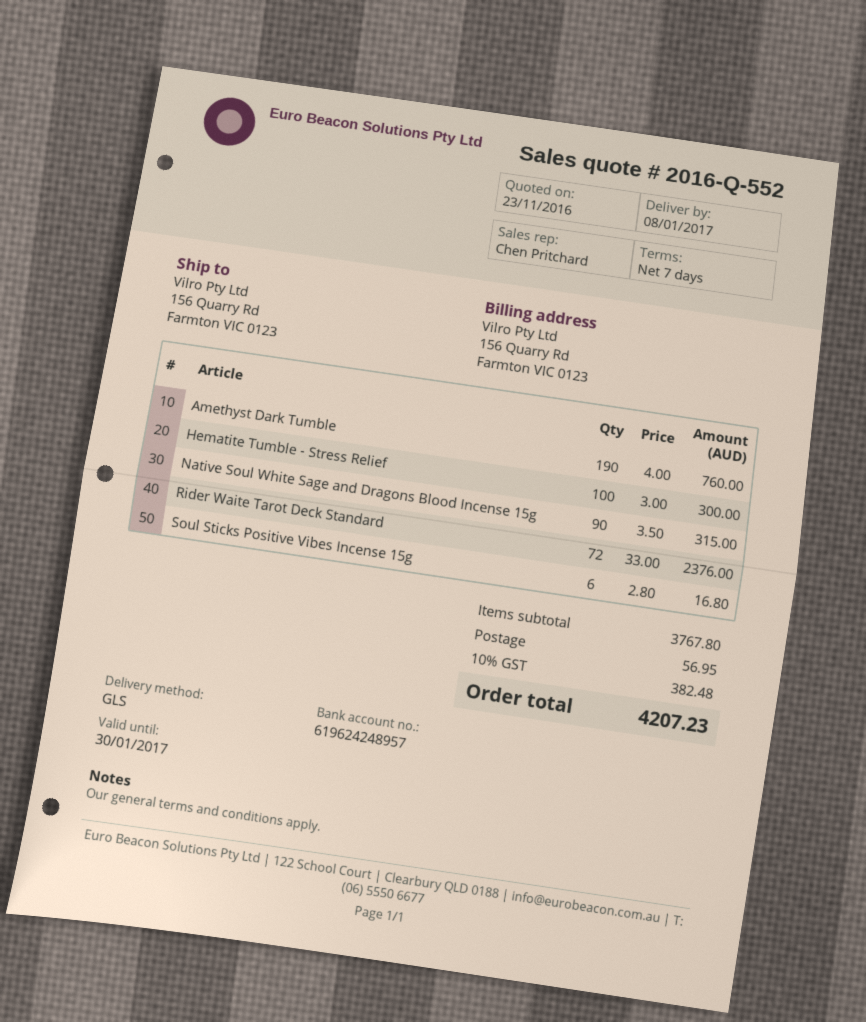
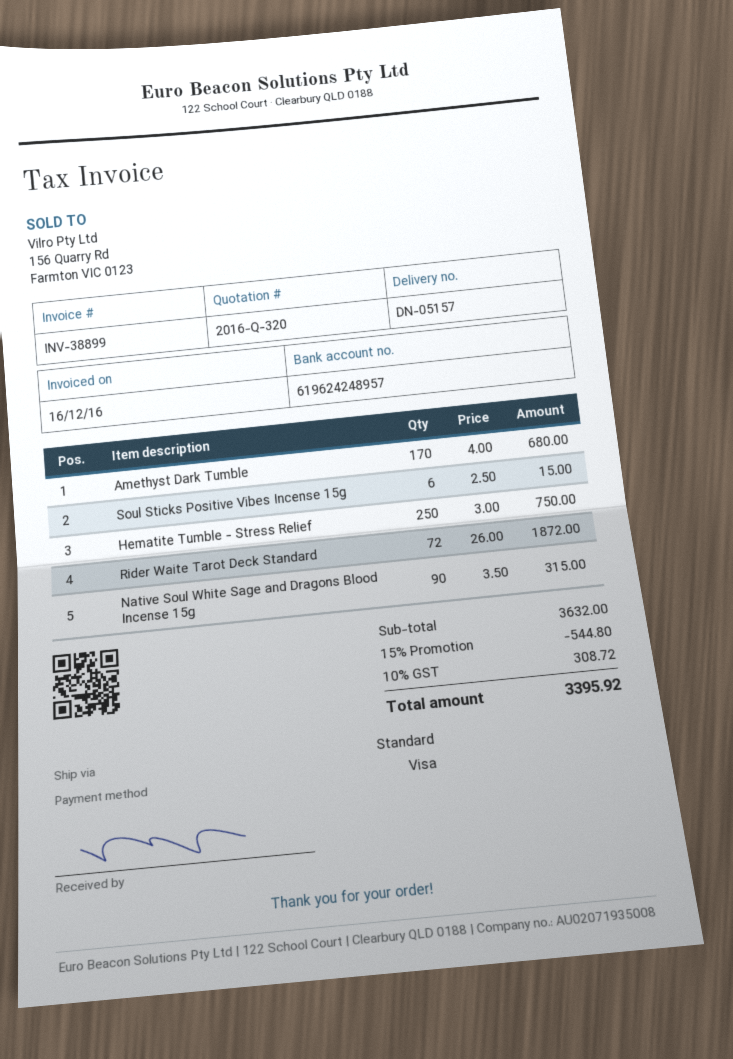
quote number: 2016-Q-552 -> 2016-Q-320
shipping method: GLS -> standard
Amethyst Dark Tumble: 190 x 4.00 = 760.00 -> 170 x 4.00 = 680.00
Hematite Tumble - Stress Relief: 100 x 3.00 = 300.00 -> 250 x 3.00 = 750.00
Rider Waite Tarot Deck Standard: 72 x 33.00 = 2376.00 -> 72 x 26.00 = 1872.00
Soul Sticks Positive Vibes Incense 15g: 6 x 2.80 = 16.80 -> 6 x 2.50 = 15.00
subtotal: 3767.80 -> 3632.00
discount: none -> 15% = 544.80
shipping: 56.95 -> none
tax: 10% = 382.48 -> 10% = 308.72
total: 4207.23 -> 3395.92

